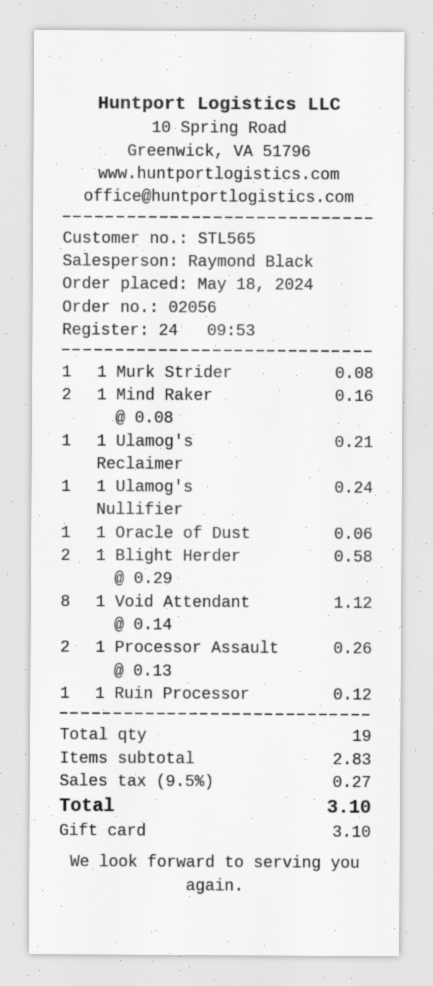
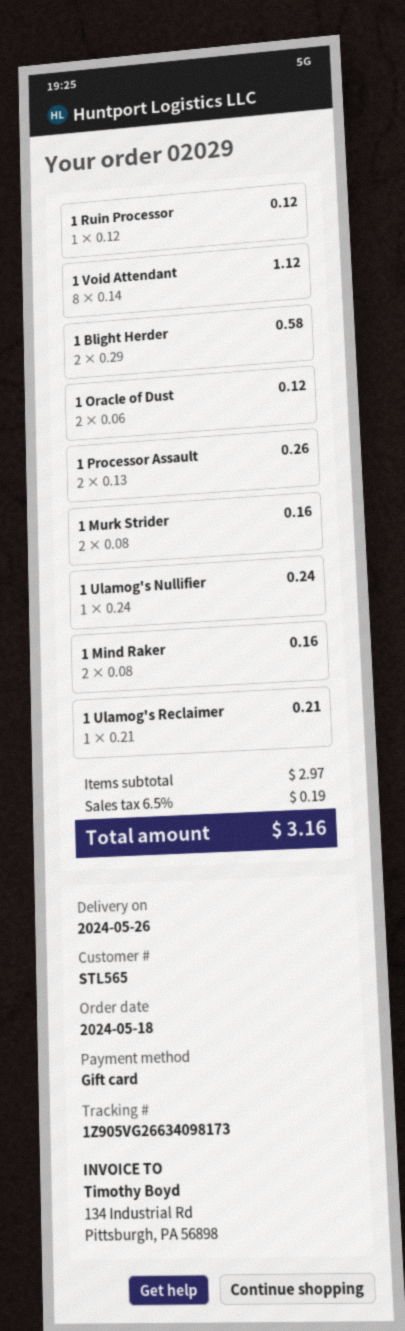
order number: 02056 -> 02029
1 Murk Strider: 1 x 0.08 = 0.08 -> 2 x 0.08 = 0.16
1 Oracle of Dust: 1 x 0.06 = 0.06 -> 2 x 0.06 = 0.12
subtotal: 2.83 -> 2.97
tax: 9.5% = 0.27 -> 6.5% = 0.19
total: 3.10 -> 3.16

